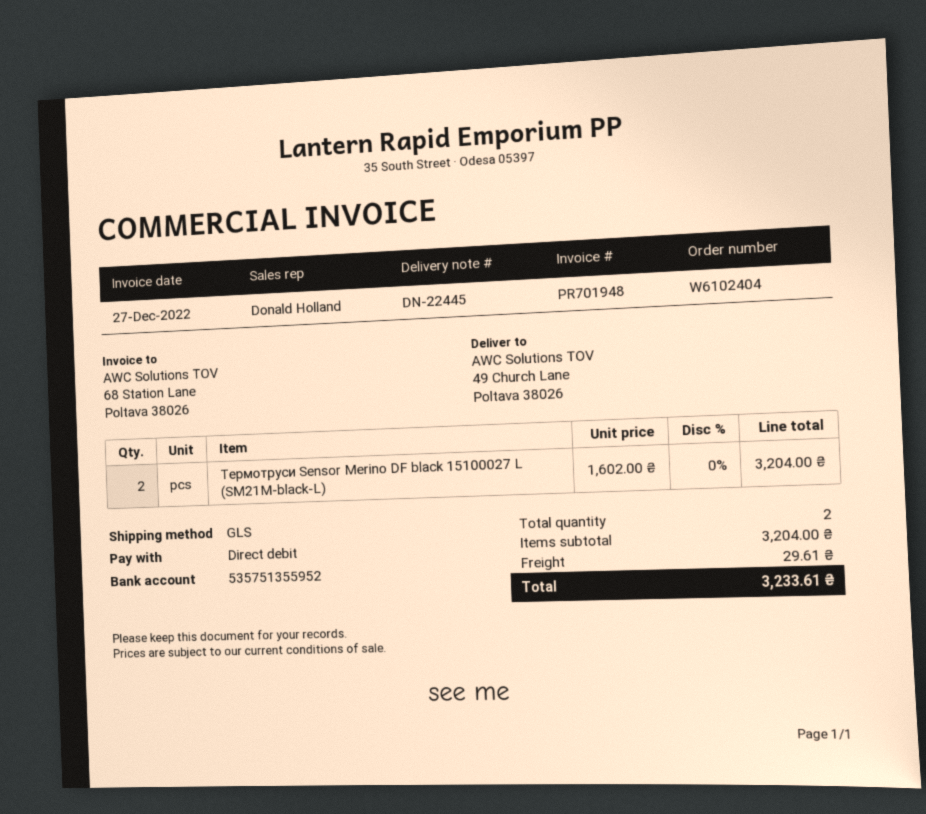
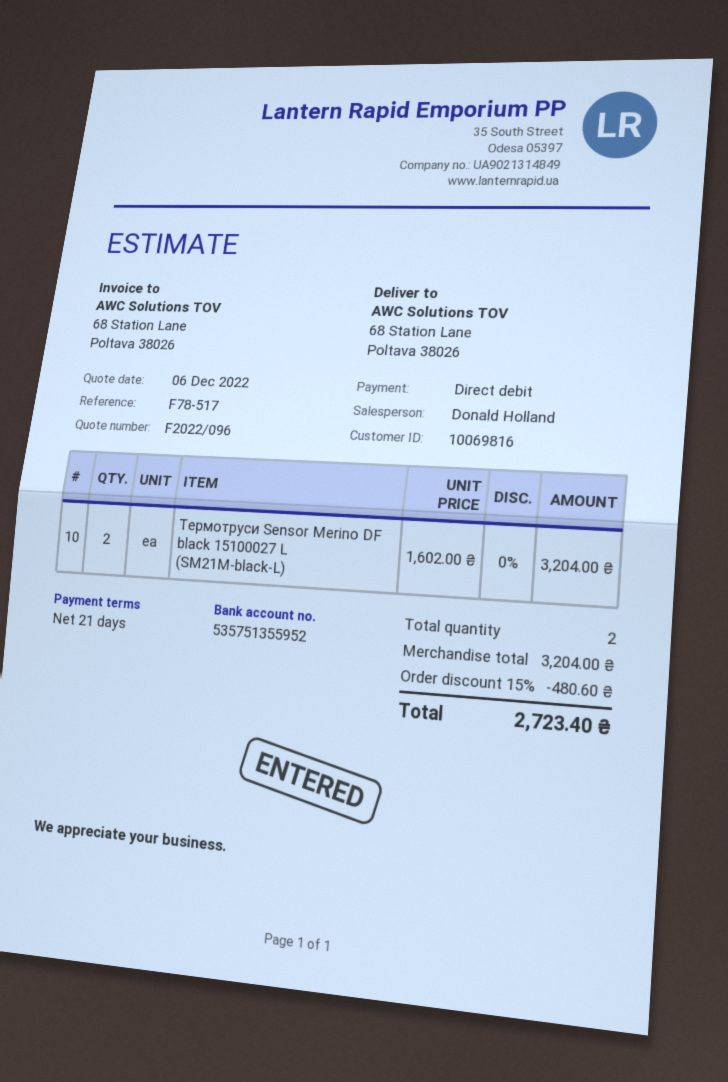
ship to: 49 Church Lane, Poltava 38026 -> 68 Station Lane, Poltava 38026
discount: none -> 15% = 480.60
shipping: 29.61 -> none
total: 3233.61 -> 2723.40

